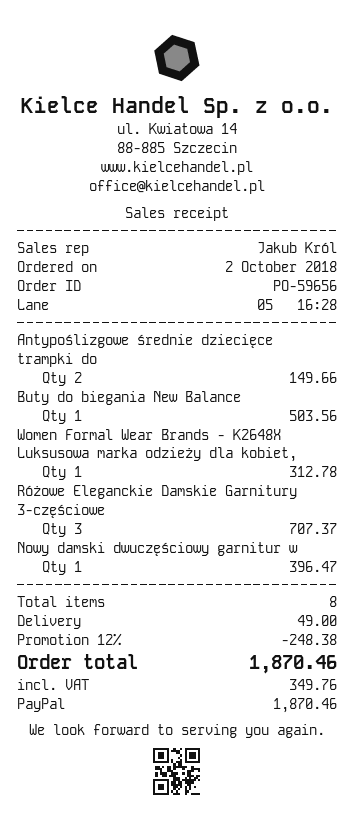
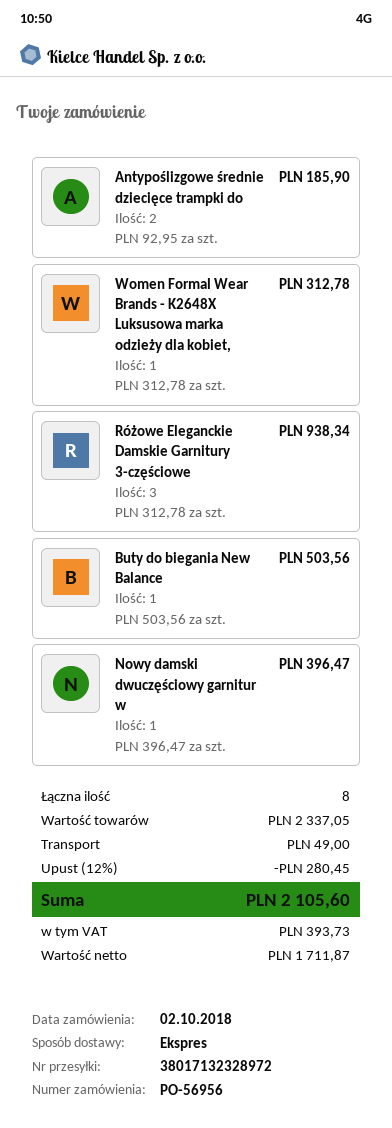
order number: PO-59656 -> PO-56956
Antypoślizgowe średnie dziecięce trampki do: 2 for 149.66 -> 2 for 185.90
Różowe Eleganckie Damskie Garnitury 3-częściowe: 3 for 707.37 -> 3 for 938.34
discount: 12% = 248.38 -> 12% = 280.45
tax: 349.76 -> 393.73
total: 1870.46 -> 2105.60

